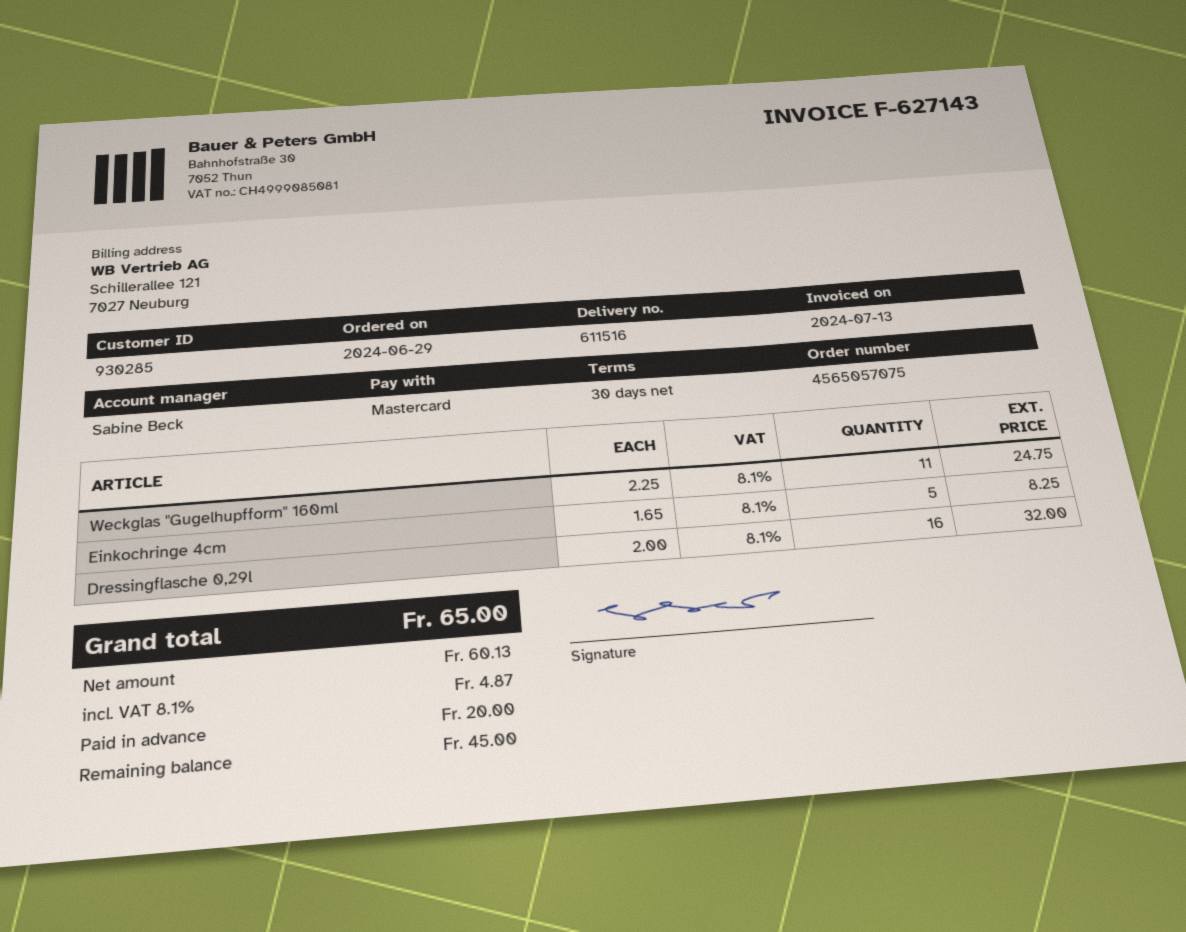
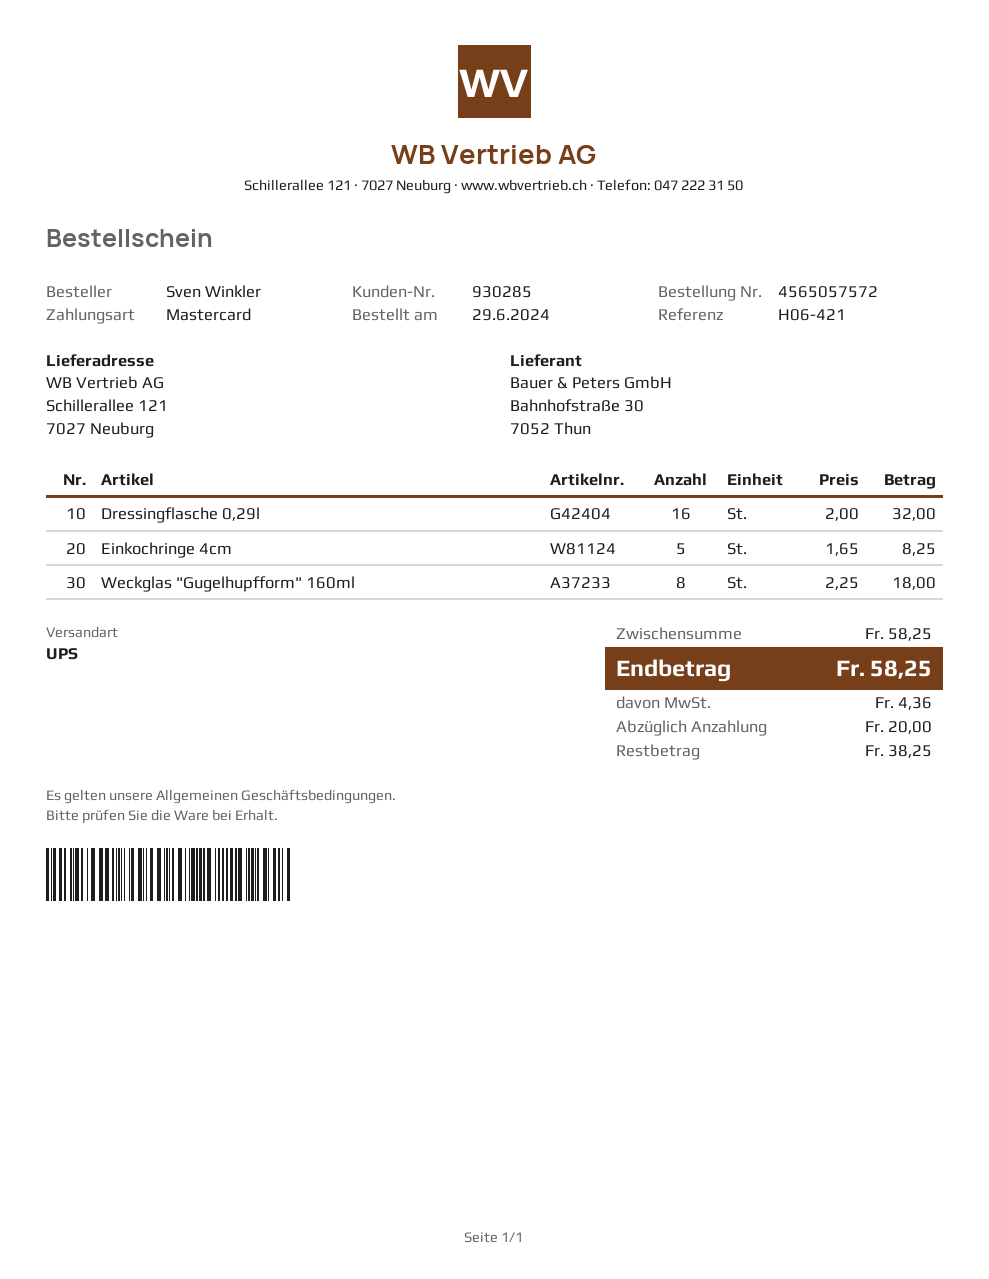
order number: 4565057075 -> 4565057572
Weckglas "Gugelhupfform" 160ml: 11 x 2.25 = 24.75 -> 8 x 2.25 = 18.00
tax: 4.87 -> 4.36
total: 65.00 -> 58.25
balance: 45.00 -> 38.25

